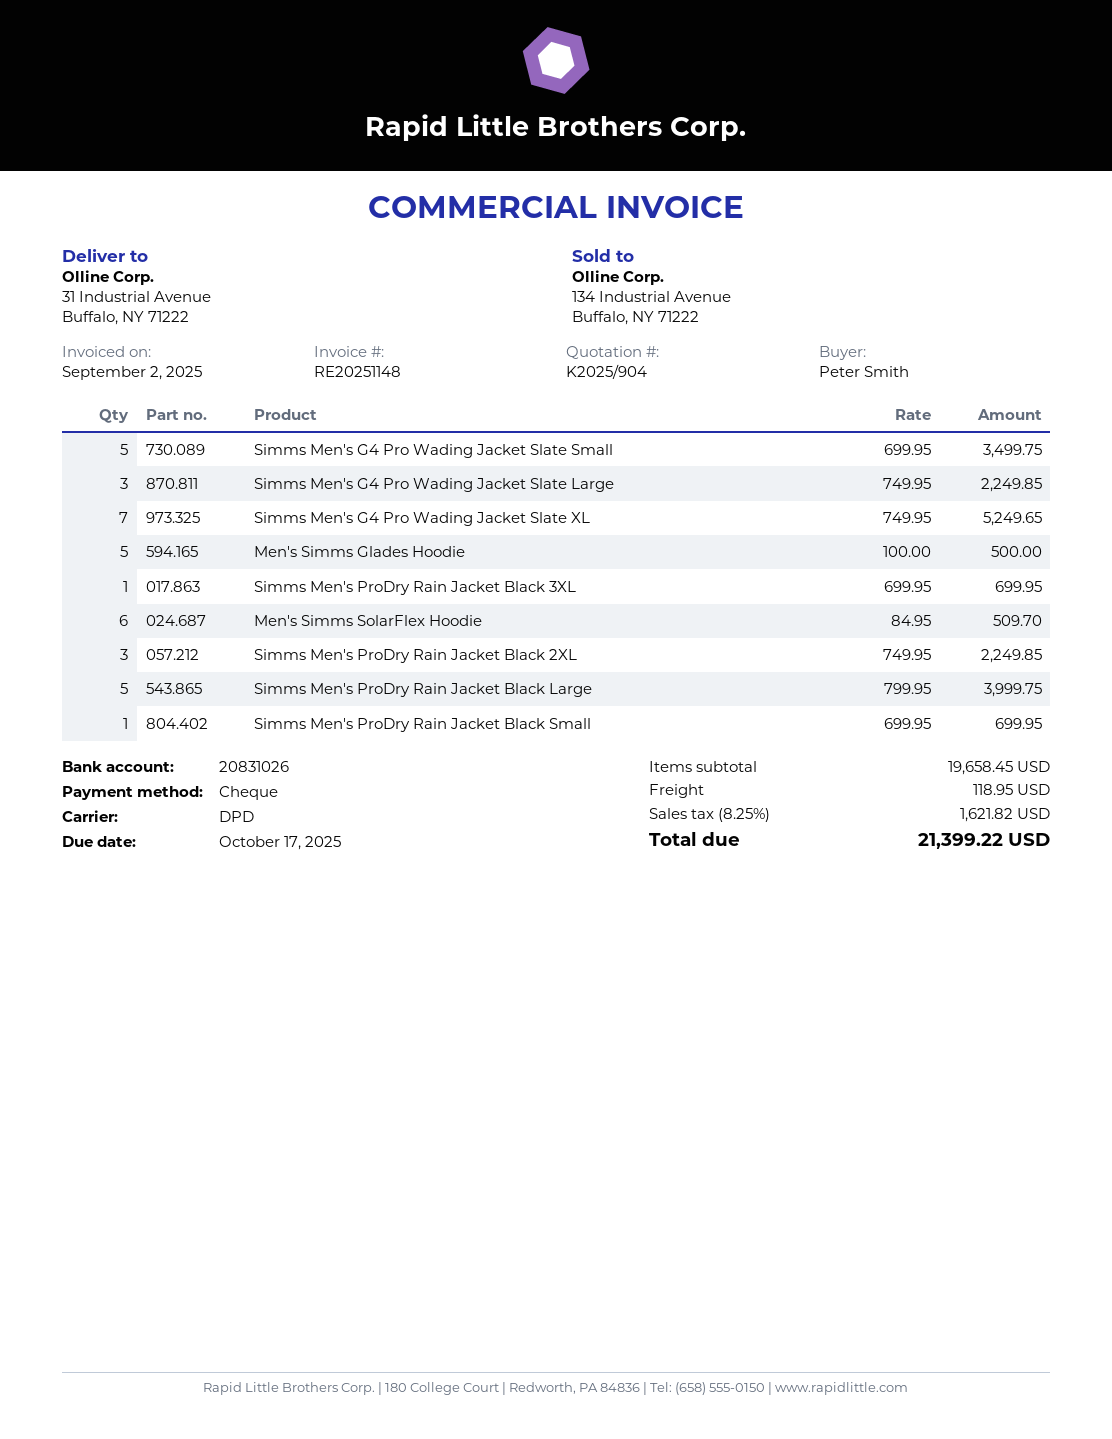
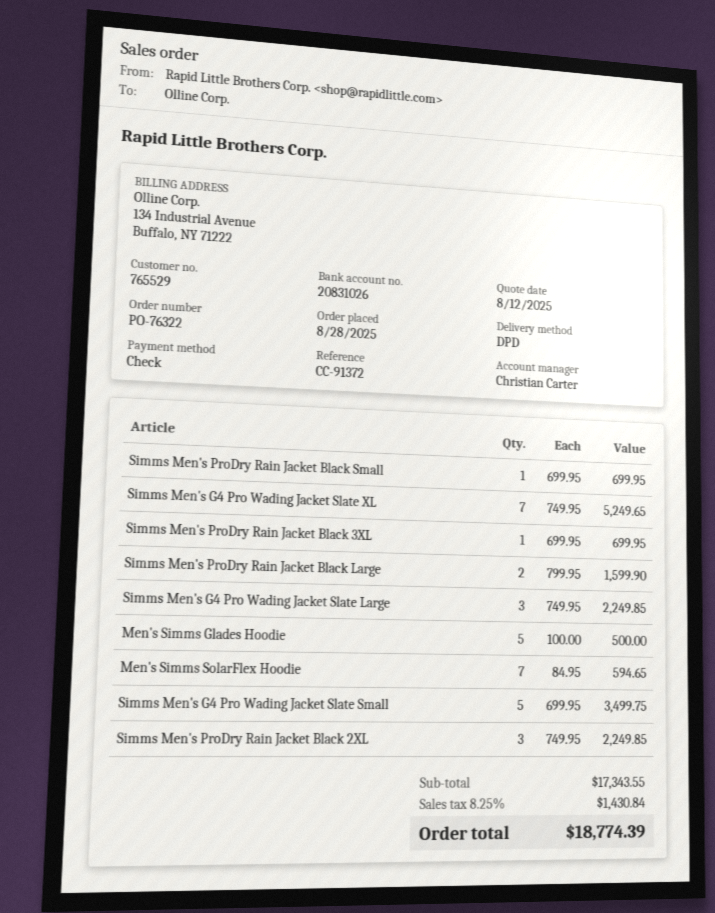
Men's Simms SolarFlex Hoodie: 6 x 84.95 = 509.70 -> 7 x 84.95 = 594.65
Simms Men's ProDry Rain Jacket Black Large: 5 x 799.95 = 3999.75 -> 2 x 799.95 = 1599.90
subtotal: 19658.45 -> 17343.55
shipping: 118.95 -> none
tax: 8.25% = 1621.82 -> 8.25% = 1430.84
total: 21399.22 -> 18774.39

